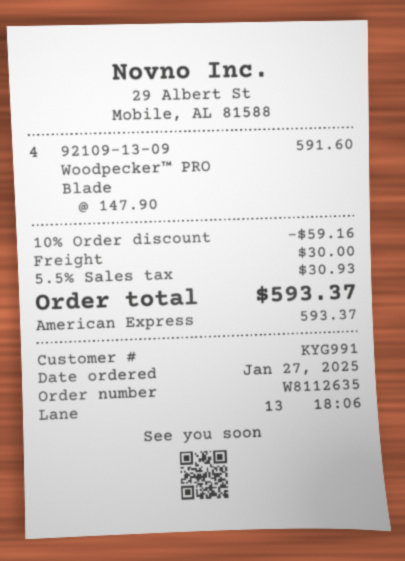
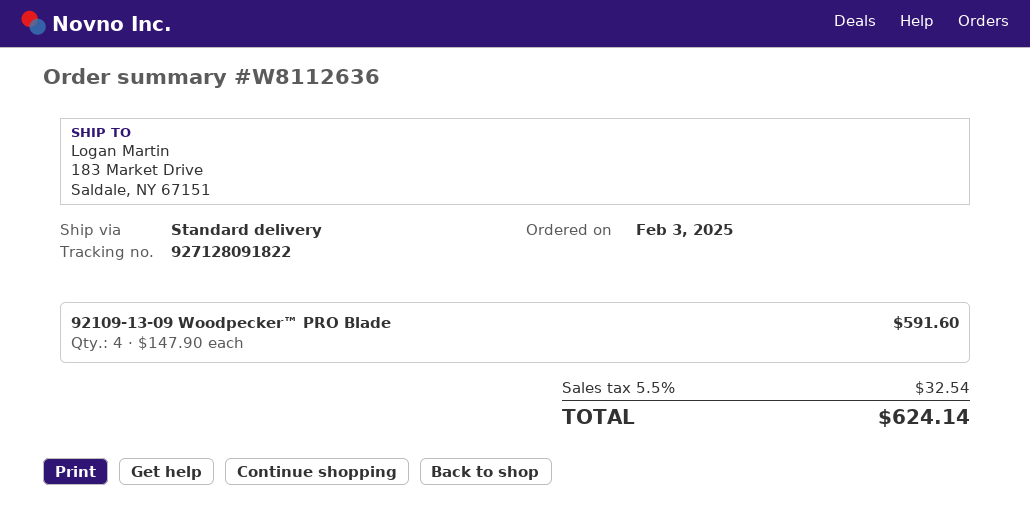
order number: W8112635 -> W8112636
order date: 2025-01-27 -> 2025-02-03
discount: 10% = 59.16 -> none
shipping: 30.00 -> none
tax: 5.5% = 30.93 -> 5.5% = 32.54
total: 593.37 -> 624.14

